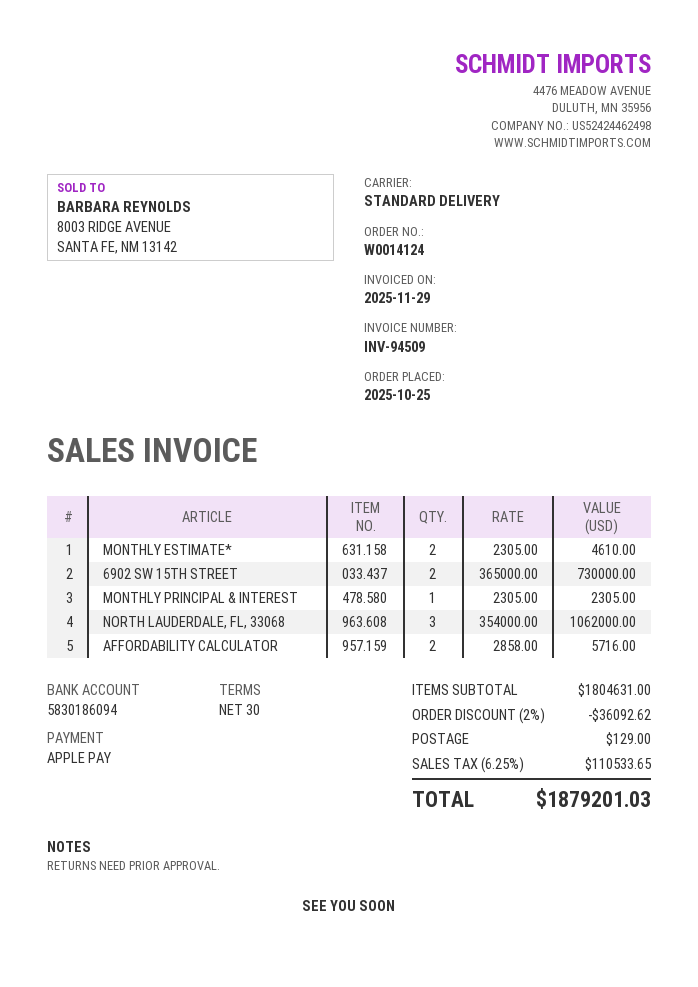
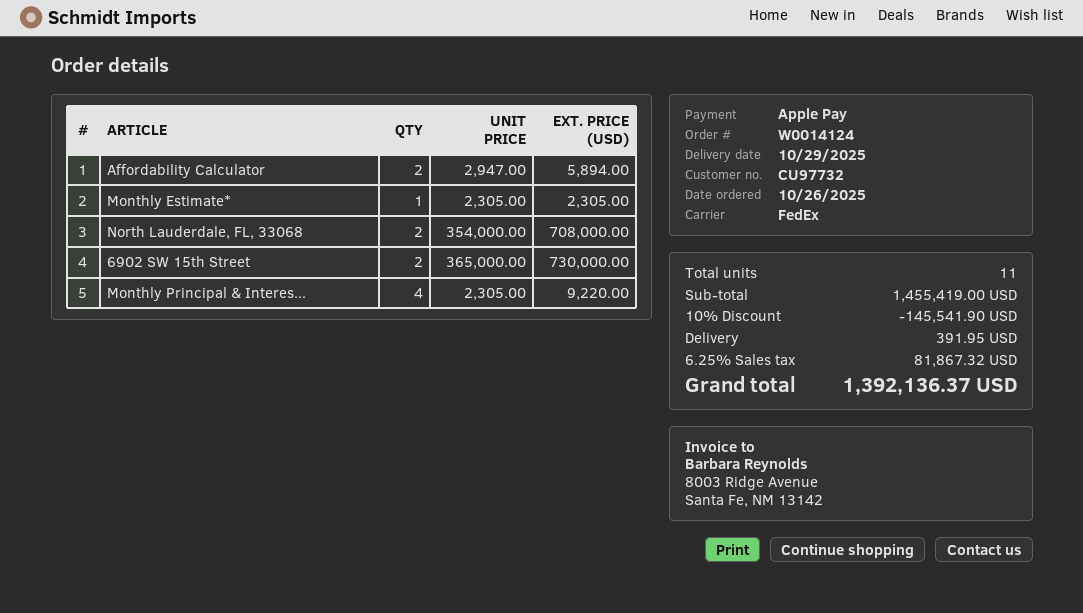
order date: 2025-10-25 -> 2025-10-26
shipping method: standard -> FedEx
MONTHLY ESTIMATE*: 2 x 2305.00 = 4610.00 -> 1 x 2305.00 = 2305.00
MONTHLY PRINCIPAL & INTEREST: 1 x 2305.00 = 2305.00 -> 4 x 2305.00 = 9220.00
NORTH LAUDERDALE, FL, 33068: 3 x 354000.00 = 1062000.00 -> 2 x 354000.00 = 708000.00
AFFORDABILITY CALCULATOR: 2 x 2858.00 = 5716.00 -> 2 x 2947.00 = 5894.00
subtotal: 1804631.00 -> 1455419.00
discount: 2% = 36092.62 -> 10% = 145541.90
shipping: 129.00 -> 391.95
tax: 6.25% = 110533.65 -> 6.25% = 81867.32
total: 1879201.03 -> 1392136.37

